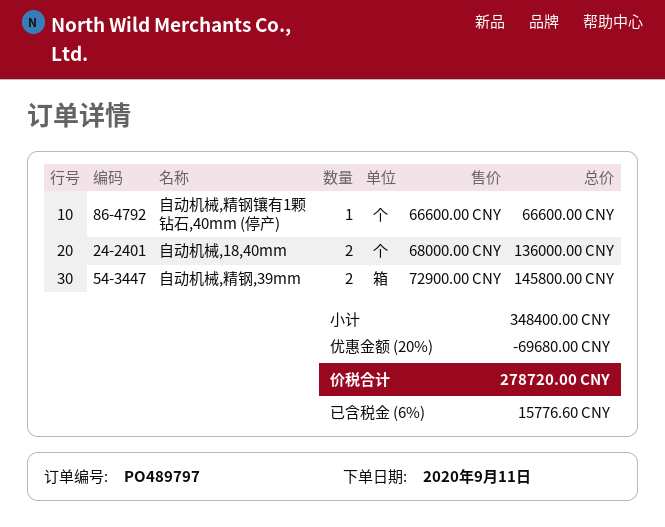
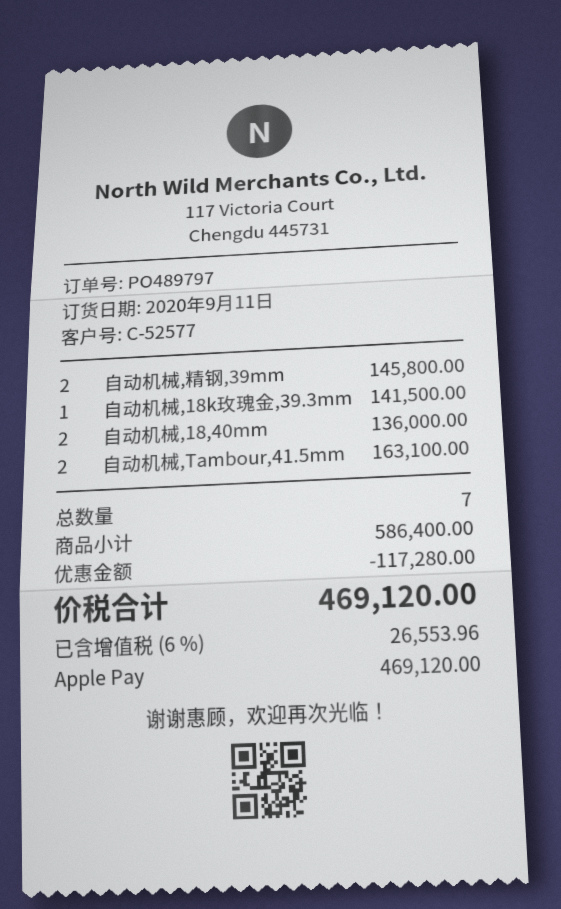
自动机械,精钢镶有1颗钻石,40mm (停产): 1 for 66600.00 -> none
自动机械,18k玫瑰金,39.3mm: none -> 1 for 141500.00
自动机械,Tambour,41.5mm: none -> 2 for 163100.00
subtotal: 348400.00 -> 586400.00
discount: 69680.00 -> 117280.00
tax: 6% = 15776.60 -> 6% = 26553.96
total: 278720.00 -> 469120.00

